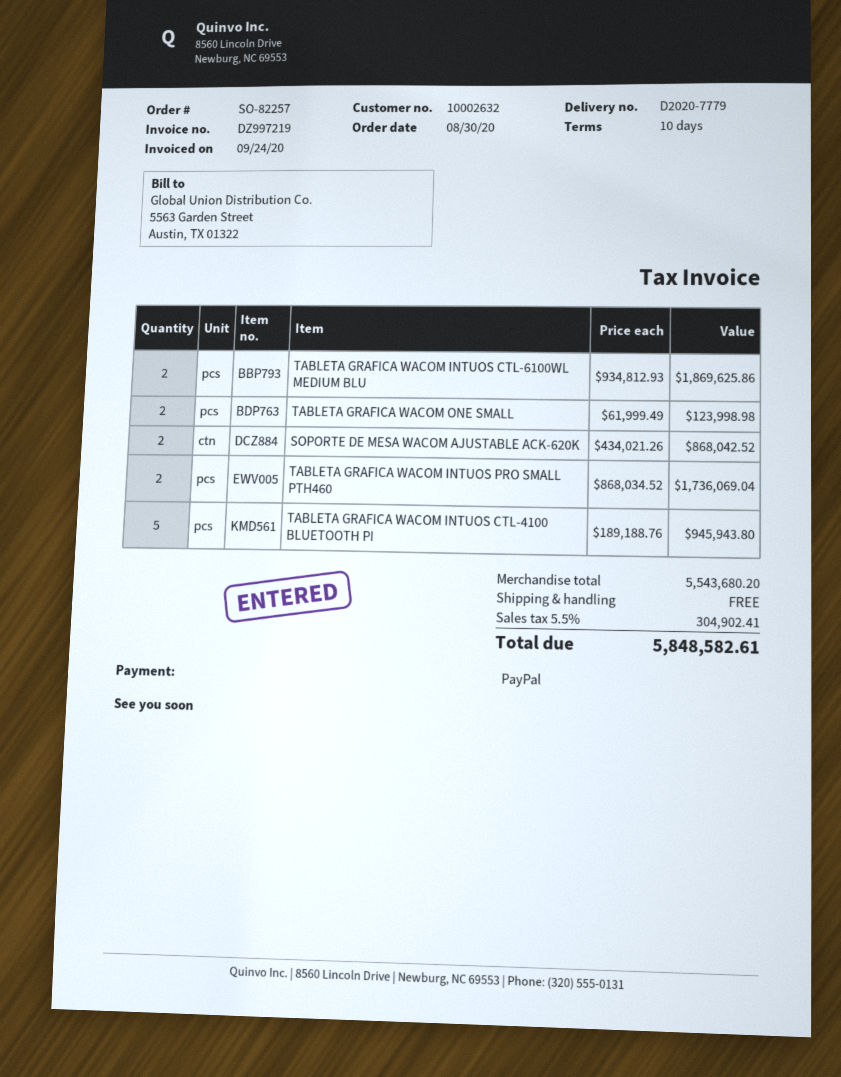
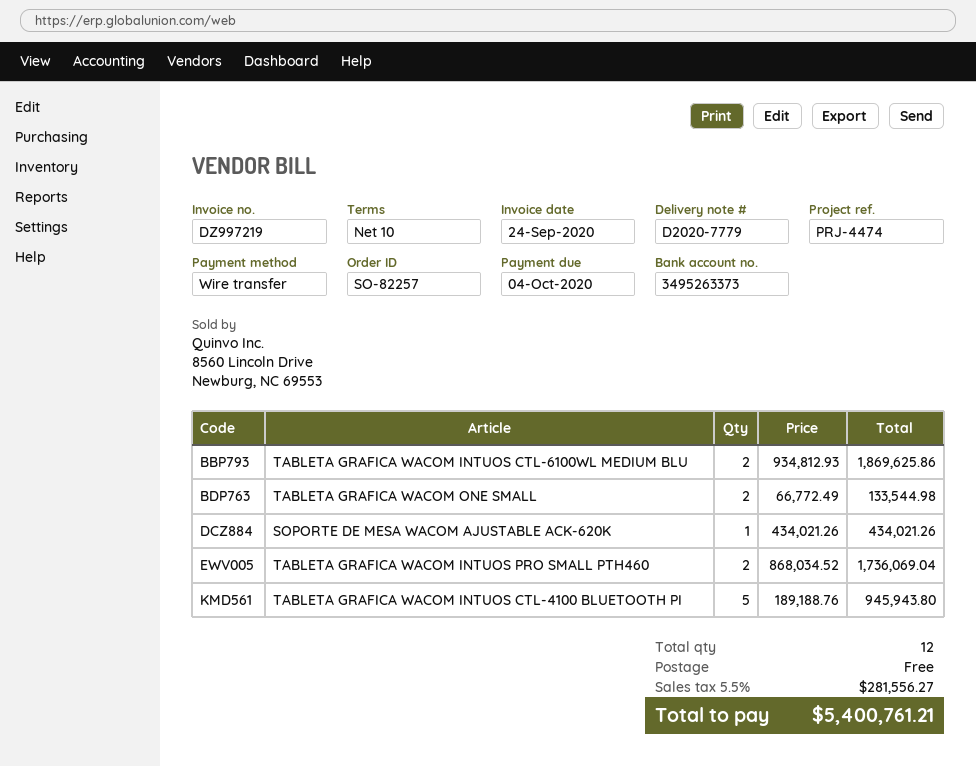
payment method: PayPal -> bank transfer
TABLETA GRAFICA WACOM ONE SMALL: 2 x 61999.49 = 123998.98 -> 2 x 66772.49 = 133544.98
SOPORTE DE MESA WACOM AJUSTABLE ACK-620K: 2 x 434021.26 = 868042.52 -> 1 x 434021.26 = 434021.26
tax: 5.5% = 304902.41 -> 5.5% = 281556.27
total: 5848582.61 -> 5400761.21

